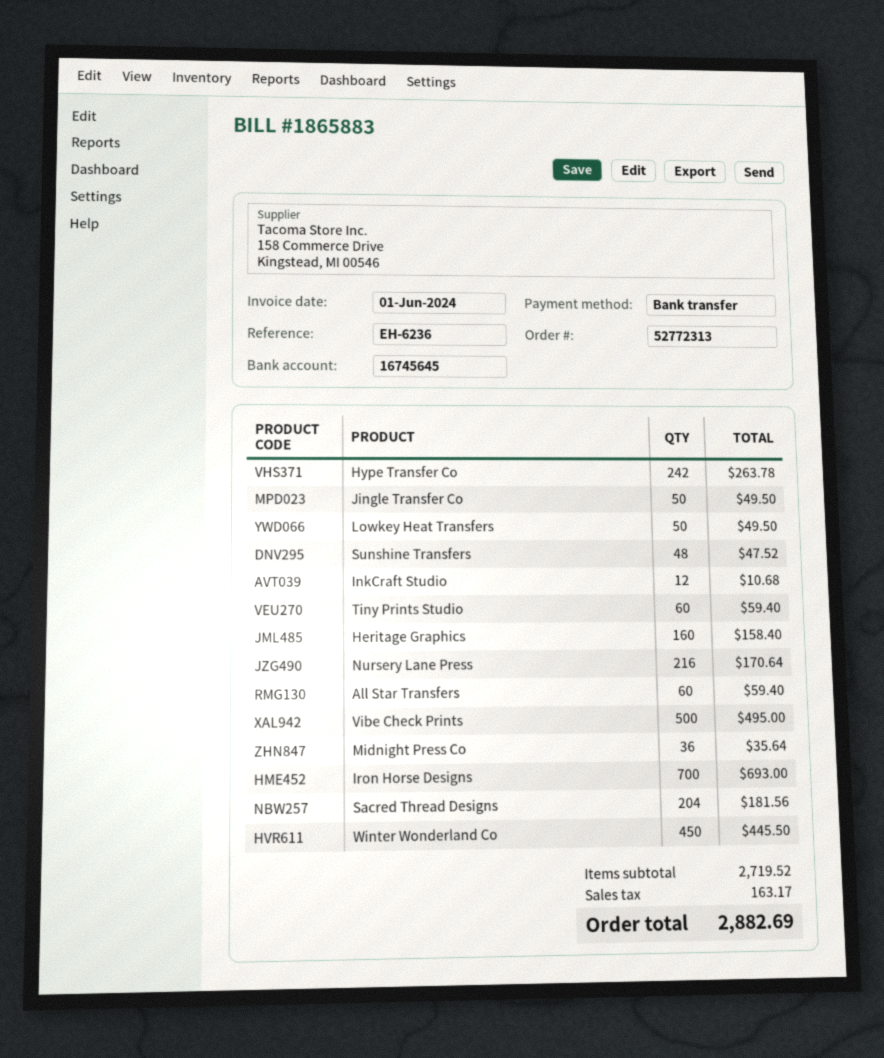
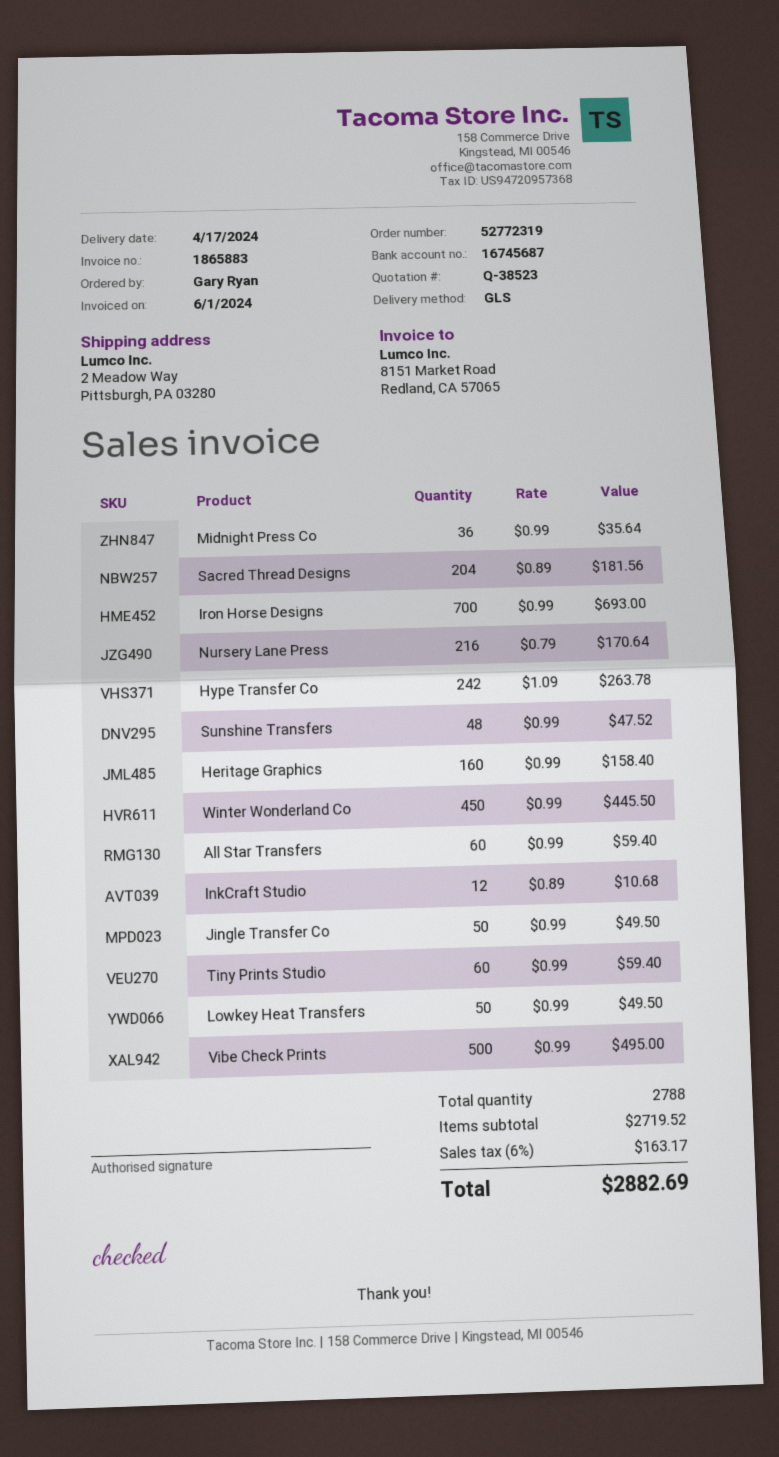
order number: 52772313 -> 52772319
bank account: 16745645 -> 16745687

